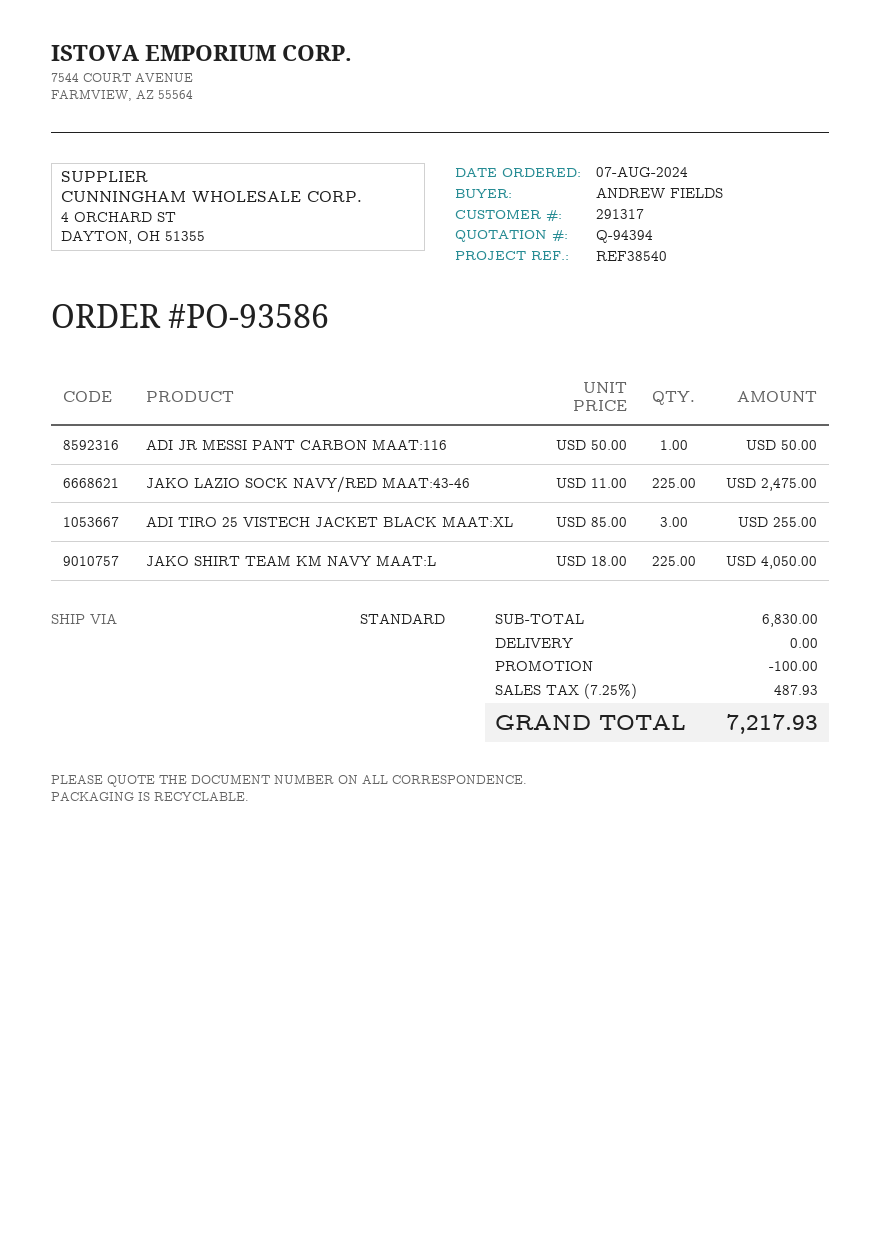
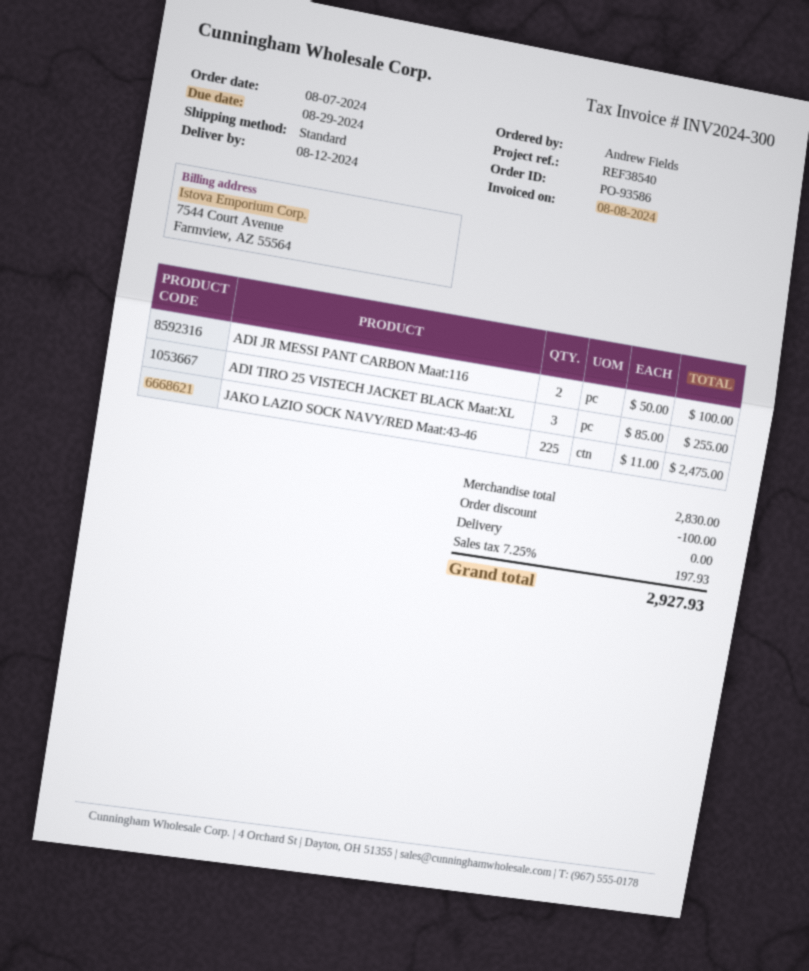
ADI JR MESSI PANT CARBON MAAT:116: 1 x 50.00 = 50.00 -> 2 x 50.00 = 100.00
JAKO SHIRT TEAM KM NAVY MAAT:L: 225 x 18.00 = 4050.00 -> none
subtotal: 6830.00 -> 2830.00
tax: 7.25% = 487.93 -> 7.25% = 197.93
total: 7217.93 -> 2927.93

